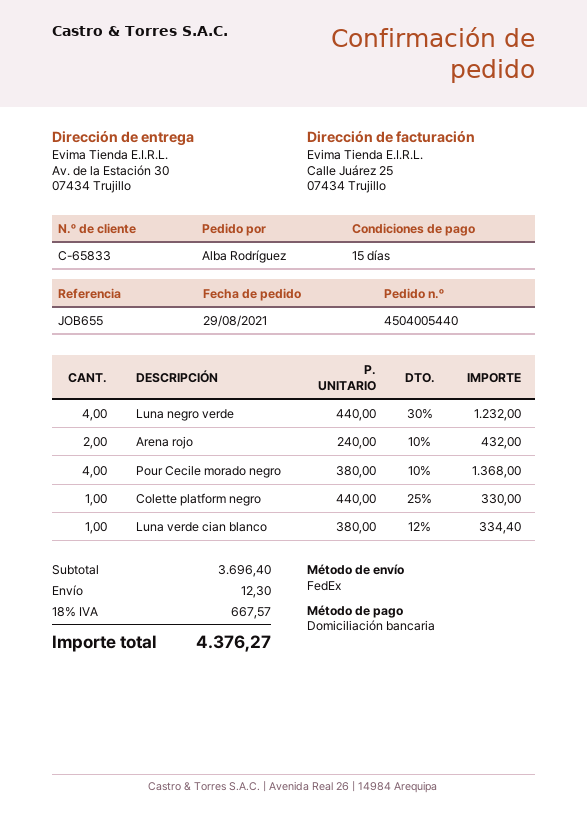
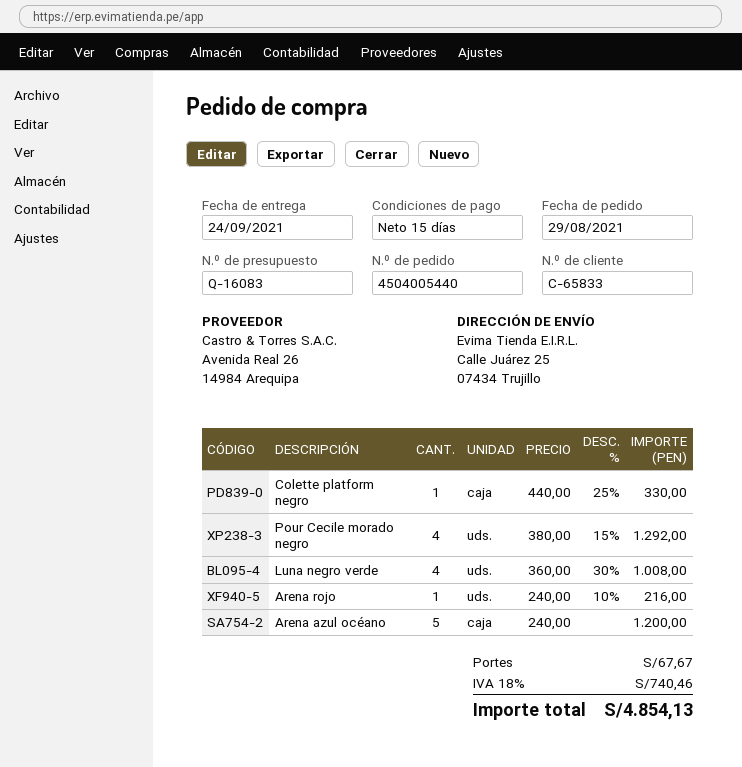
ship to: Av. de la Estación 30, 07434 Trujillo -> Calle Juárez 25, 07434 Trujillo
Luna negro verde: 4 x 440.00 - 30% = 1232.00 -> 4 x 360.00 - 30% = 1008.00
Arena rojo: 2 x 240.00 - 10% = 432.00 -> 1 x 240.00 - 10% = 216.00
Pour Cecile morado negro: 4 x 380.00 - 10% = 1368.00 -> 4 x 380.00 - 15% = 1292.00
Luna verde cian blanco: 1 x 380.00 - 12% = 334.40 -> none
Arena azul océano: none -> 5 x 240.00 = 1200.00
shipping: 12.30 -> 67.67
tax: 18% = 667.57 -> 18% = 740.46
total: 4376.27 -> 4854.13

